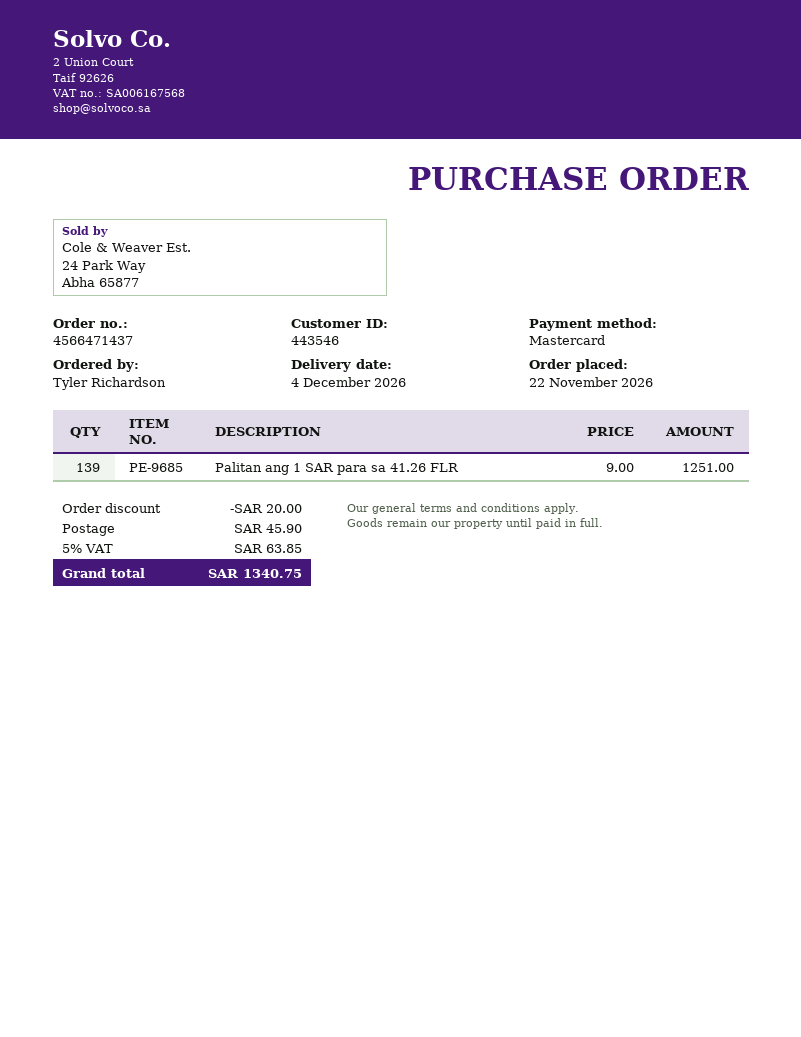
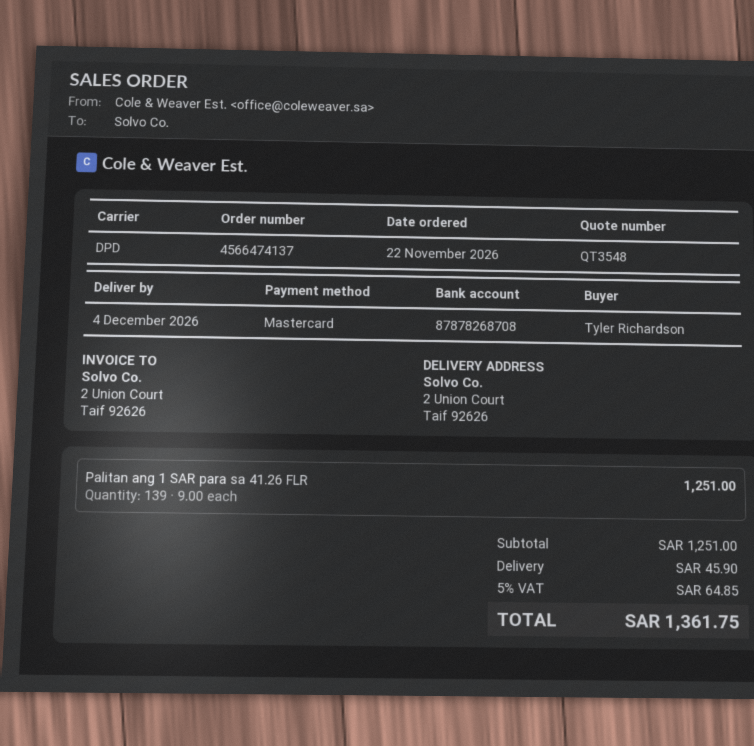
order number: 4566471437 -> 4566474137
discount: 20.00 -> none
tax: 5% = 63.85 -> 5% = 64.85
total: 1340.75 -> 1361.75

